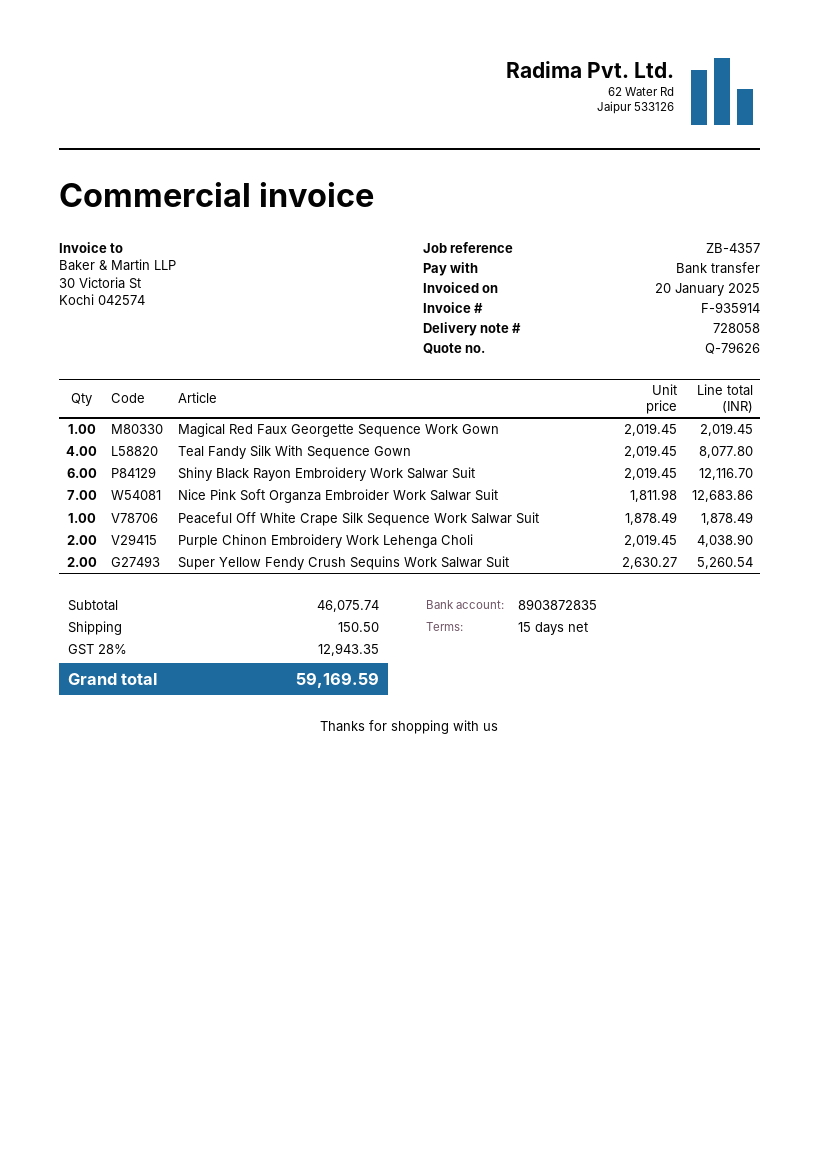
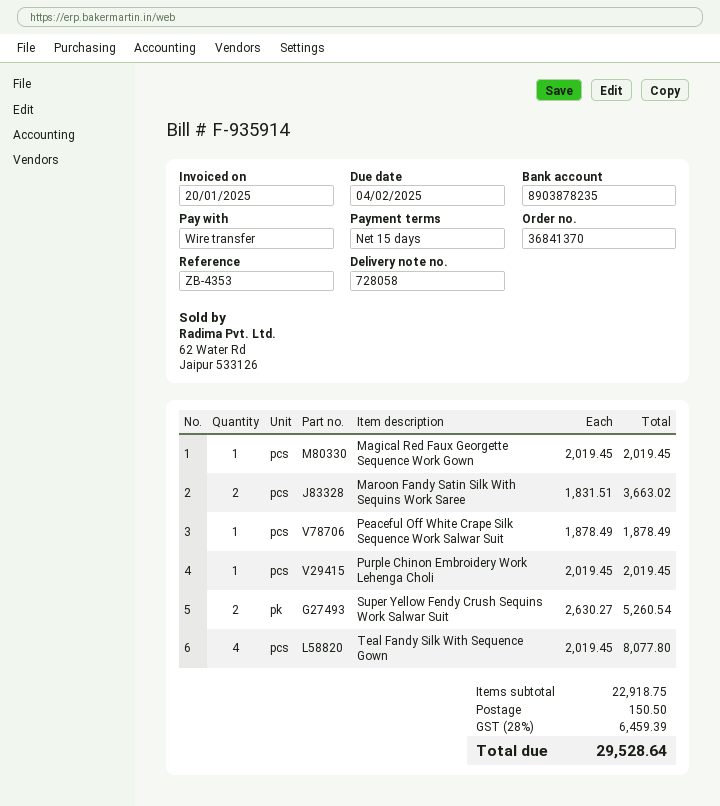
reference: ZB-4357 -> ZB-4353
bank account: 8903872835 -> 8903878235
Shiny Black Rayon Embroidery Work Salwar Suit: 6 x 2019.45 = 12116.70 -> none
Nice Pink Soft Organza Embroider Work Salwar Suit: 7 x 1811.98 = 12683.86 -> none
Purple Chinon Embroidery Work Lehenga Choli: 2 x 2019.45 = 4038.90 -> 1 x 2019.45 = 2019.45
Maroon Fandy Satin Silk With Sequins Work Saree: none -> 2 x 1831.51 = 3663.02
subtotal: 46075.74 -> 22918.75
tax: 28% = 12943.35 -> 28% = 6459.39
total: 59169.59 -> 29528.64

